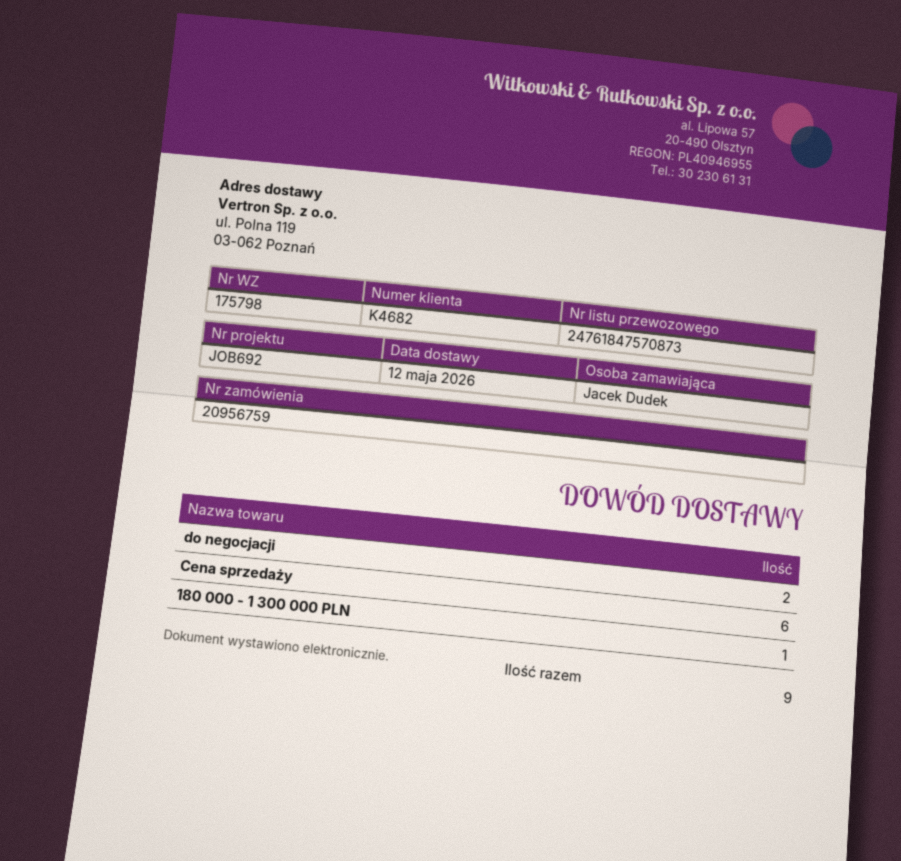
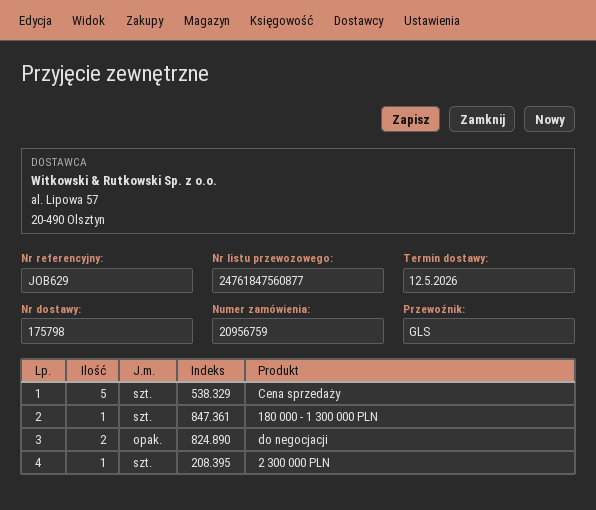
reference: JOB692 -> JOB629
tracking number: 24761847570873 -> 24761847560877
Cena sprzedaży: 6 -> 5
2 300 000 PLN: none -> 1

